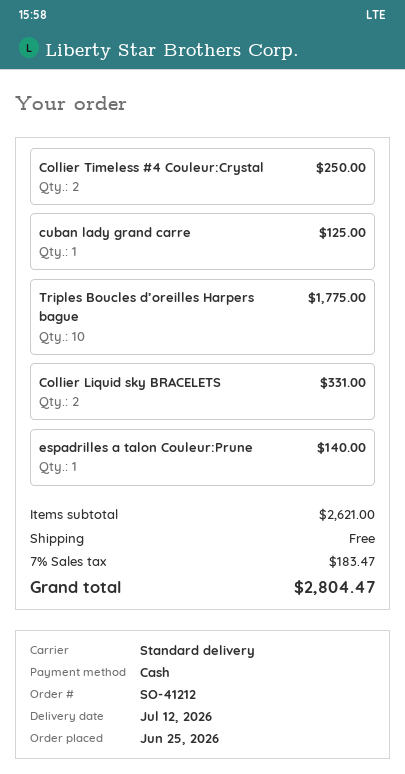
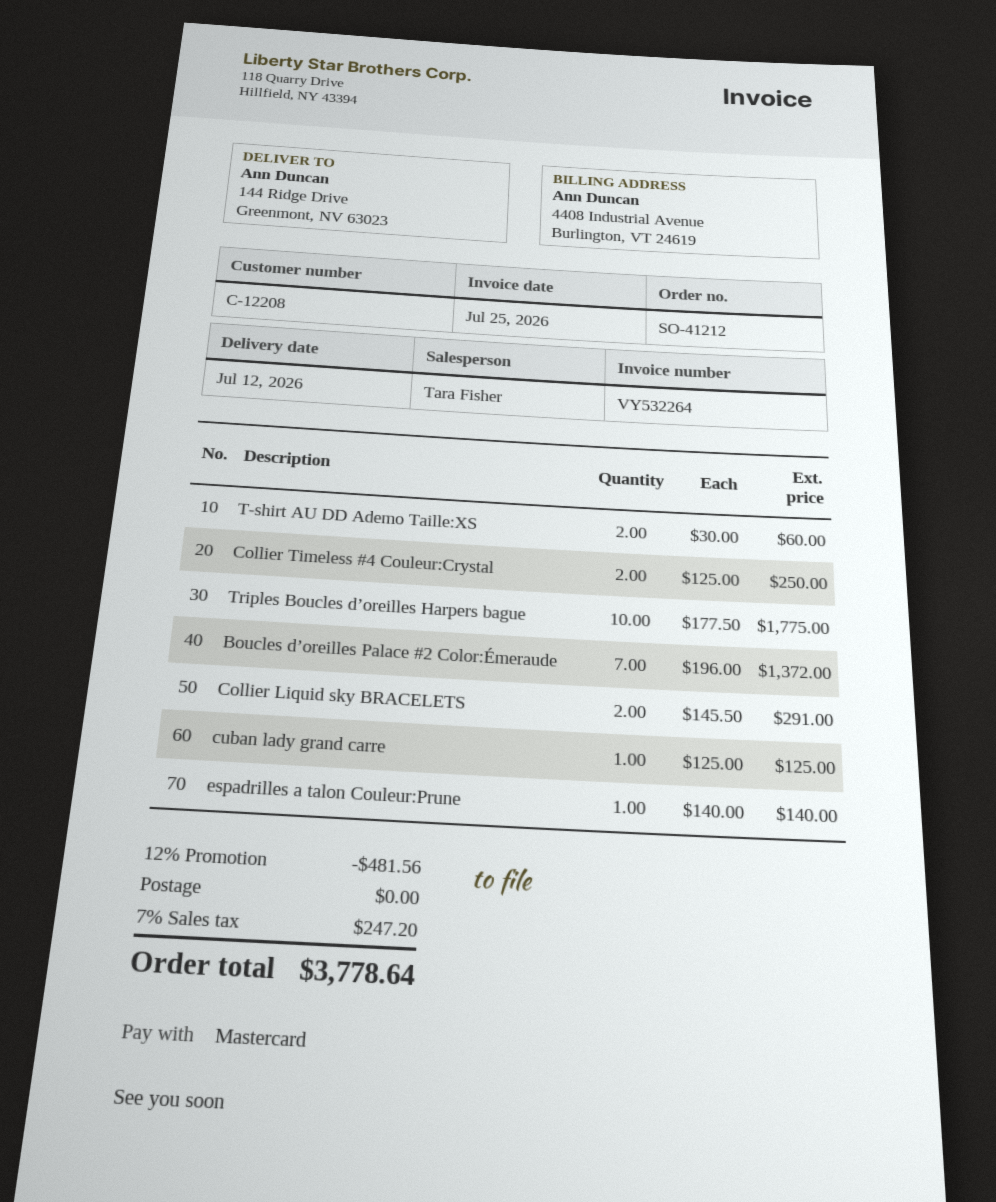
payment method: cash -> Mastercard
Collier Liquid sky BRACELETS: 2 for 331.00 -> 2 for 291.00
T-shirt AU DD Ademo Taille:XS: none -> 2 for 60.00
Boucles d’oreilles Palace #2 Color:Émeraude: none -> 7 for 1372.00
discount: none -> 12% = 481.56
tax: 7% = 183.47 -> 7% = 247.20
total: 2804.47 -> 3778.64

